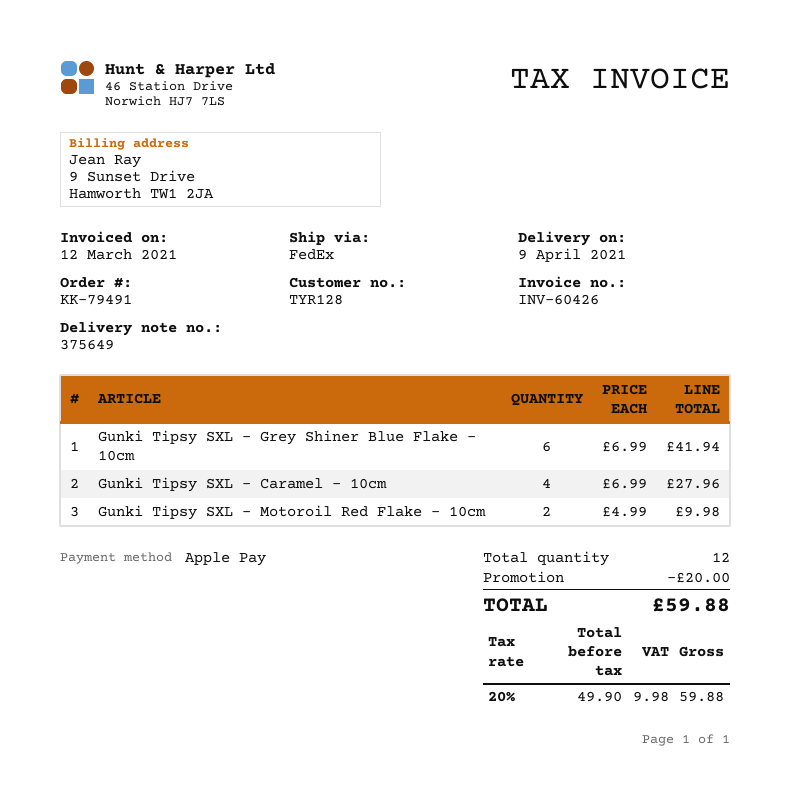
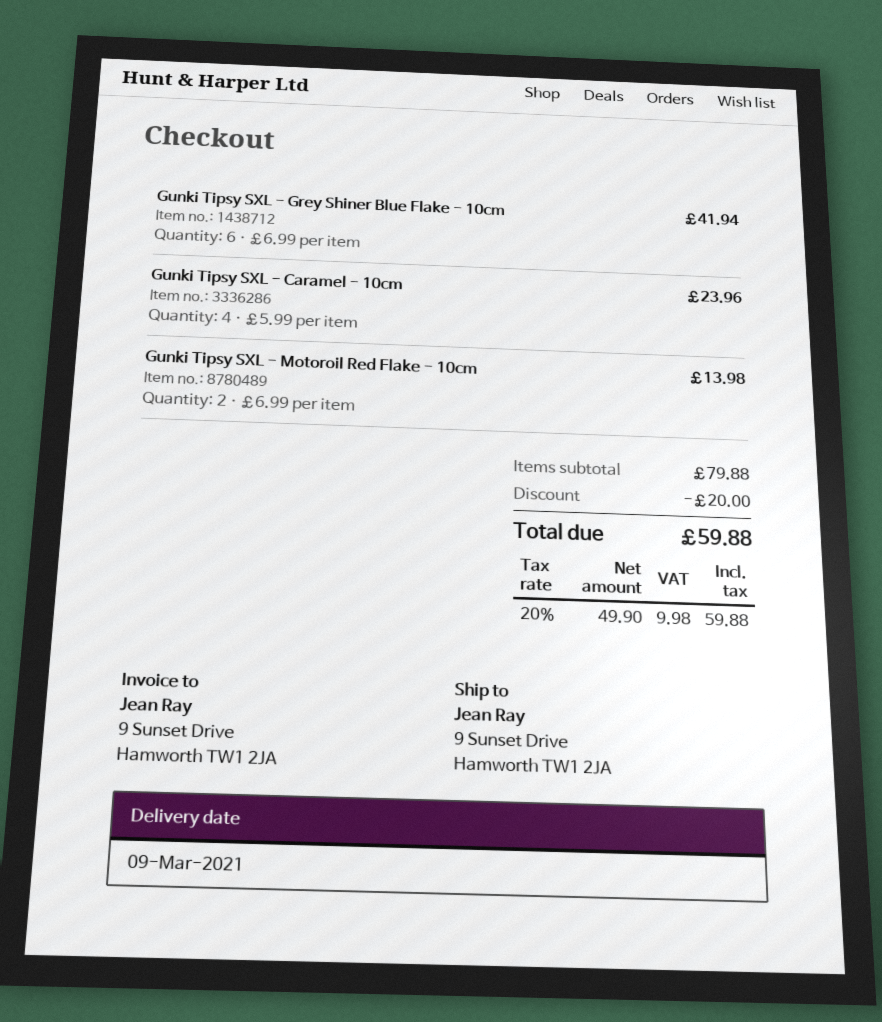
delivery date: 2021-04-09 -> 2021-03-09
Gunki Tipsy SXL - Caramel - 10cm: 4 x 6.99 = 27.96 -> 4 x 5.99 = 23.96
Gunki Tipsy SXL - Motoroil Red Flake - 10cm: 2 x 4.99 = 9.98 -> 2 x 6.99 = 13.98

